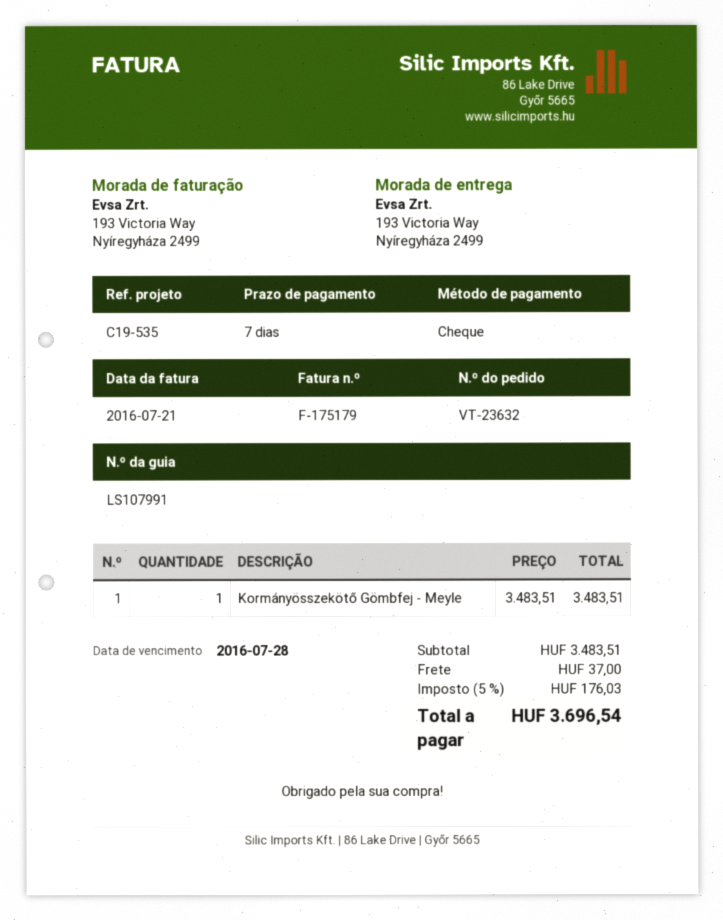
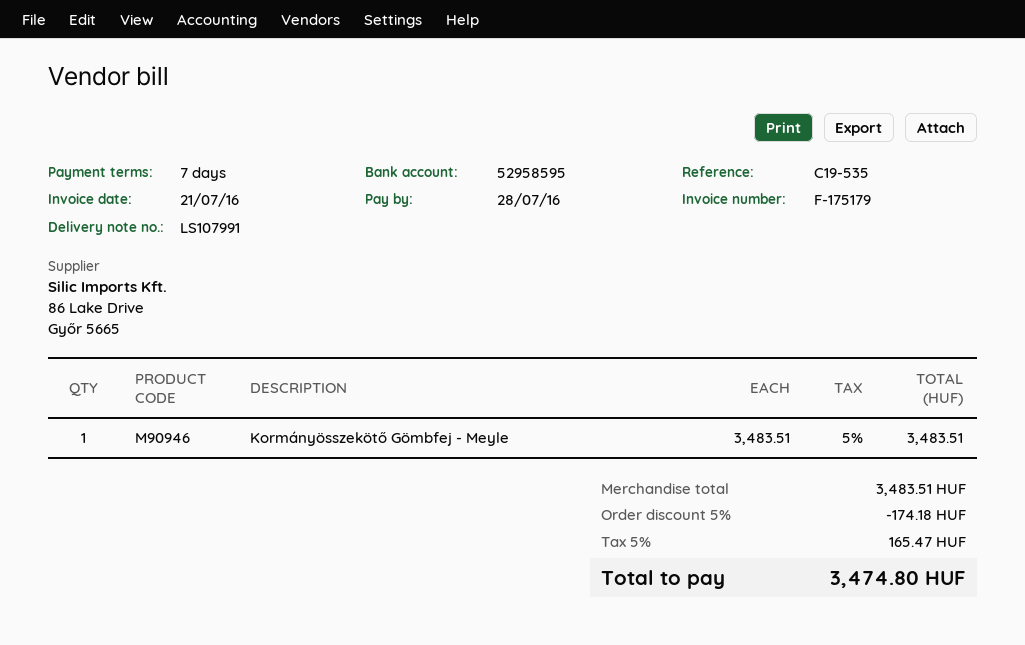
discount: none -> 5% = 174.18
shipping: 37.00 -> none
tax: 5% = 176.03 -> 5% = 165.47
total: 3696.54 -> 3474.80

